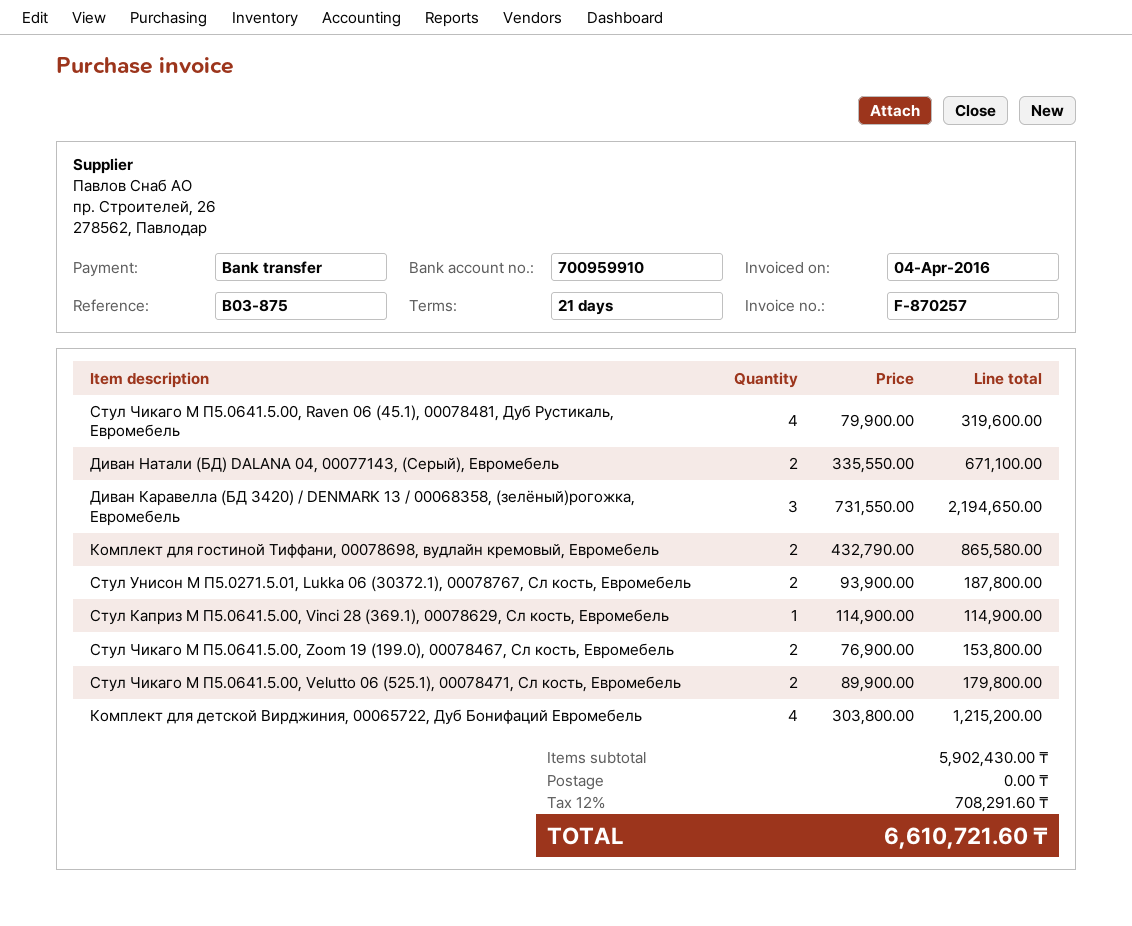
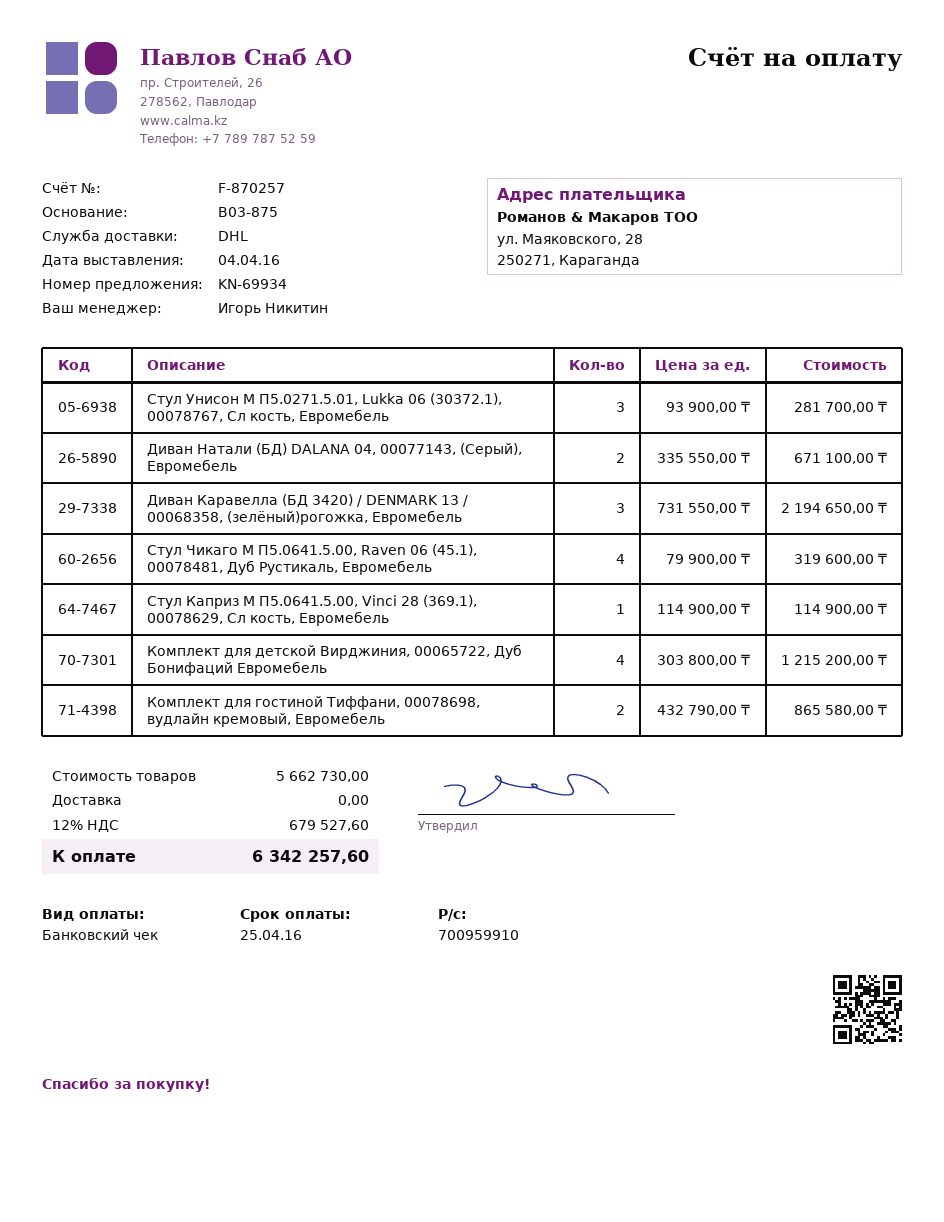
payment method: bank transfer -> cheque
Стул Унисон М П5.0271.5.01, Lukka 06 (30372.1), 00078767, Сл кость, Евромебель: 2 x 93900.00 = 187800.00 -> 3 x 93900.00 = 281700.00
Стул Чикаго М П5.0641.5.00, Zoom 19 (199.0), 00078467, Сл кость, Евромебель: 2 x 76900.00 = 153800.00 -> none
Стул Чикаго М П5.0641.5.00, Velutto 06 (525.1), 00078471, Сл кость, Евромебель: 2 x 89900.00 = 179800.00 -> none
subtotal: 5902430.00 -> 5662730.00
tax: 12% = 708291.60 -> 12% = 679527.60
total: 6610721.60 -> 6342257.60

